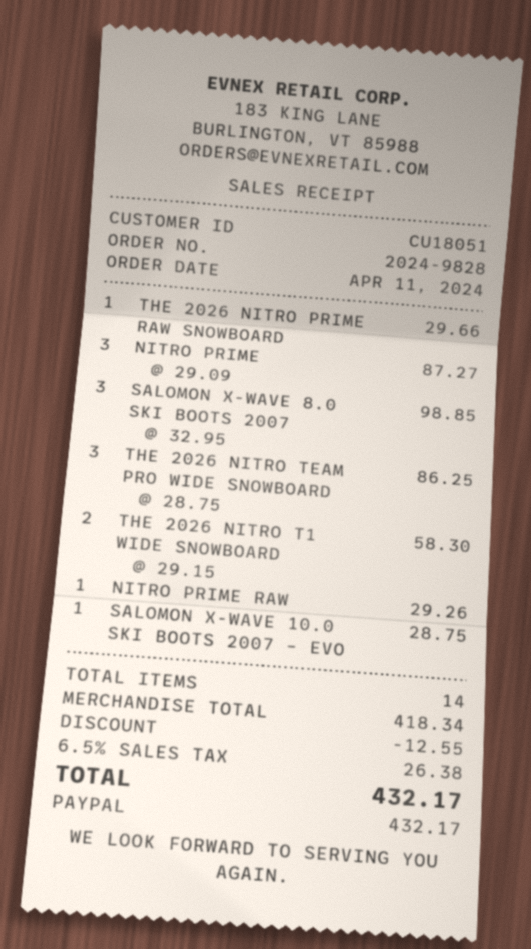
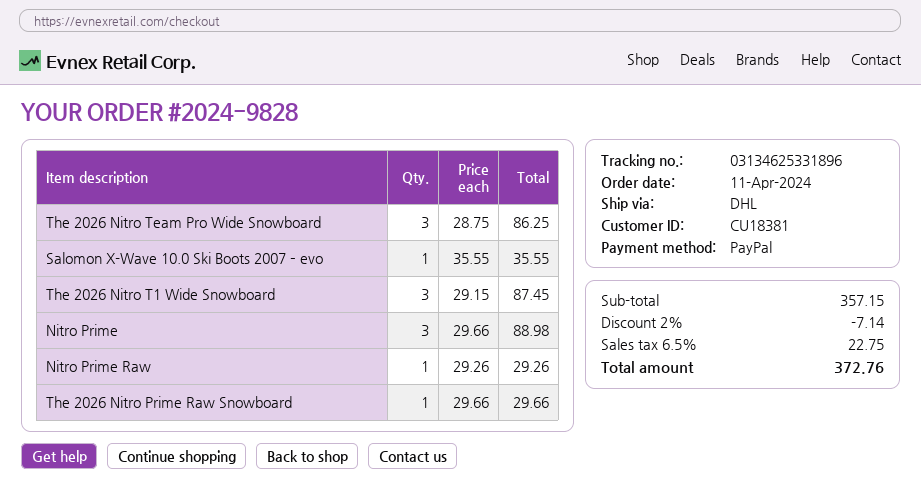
customer number: CU18051 -> CU18381
NITRO PRIME: 3 x 29.09 = 87.27 -> 3 x 29.66 = 88.98
SALOMON X-WAVE 8.0 SKI BOOTS 2007: 3 x 32.95 = 98.85 -> none
THE 2026 NITRO T1 WIDE SNOWBOARD: 2 x 29.15 = 58.30 -> 3 x 29.15 = 87.45
SALOMON X-WAVE 10.0 SKI BOOTS 2007 – EVO: 1 x 28.75 = 28.75 -> 1 x 35.55 = 35.55
subtotal: 418.34 -> 357.15
discount: 12.55 -> 7.14
tax: 6.5% = 26.38 -> 6.5% = 22.75
total: 432.17 -> 372.76

